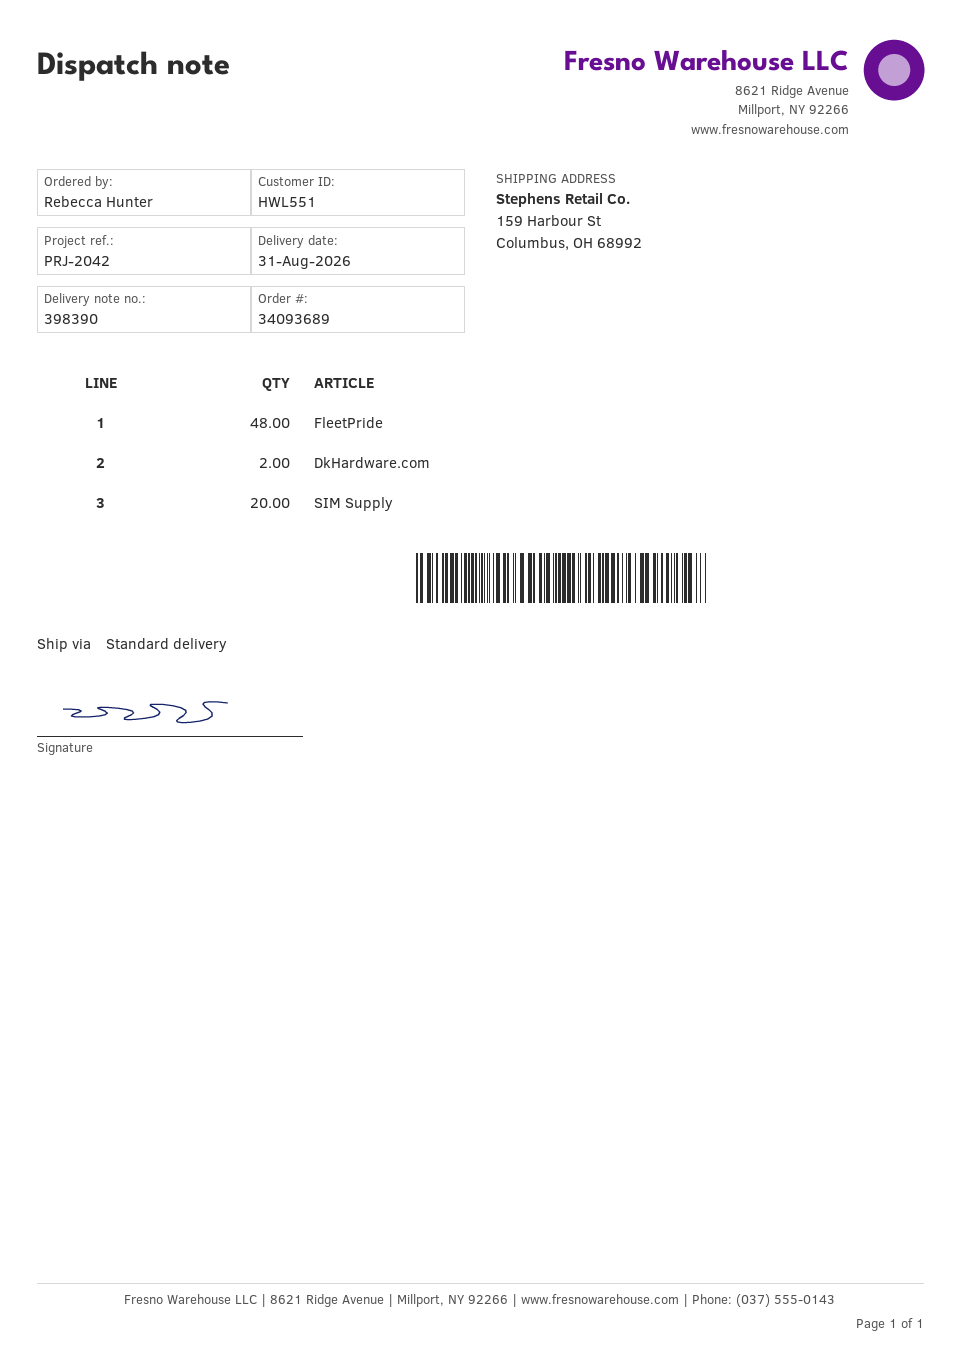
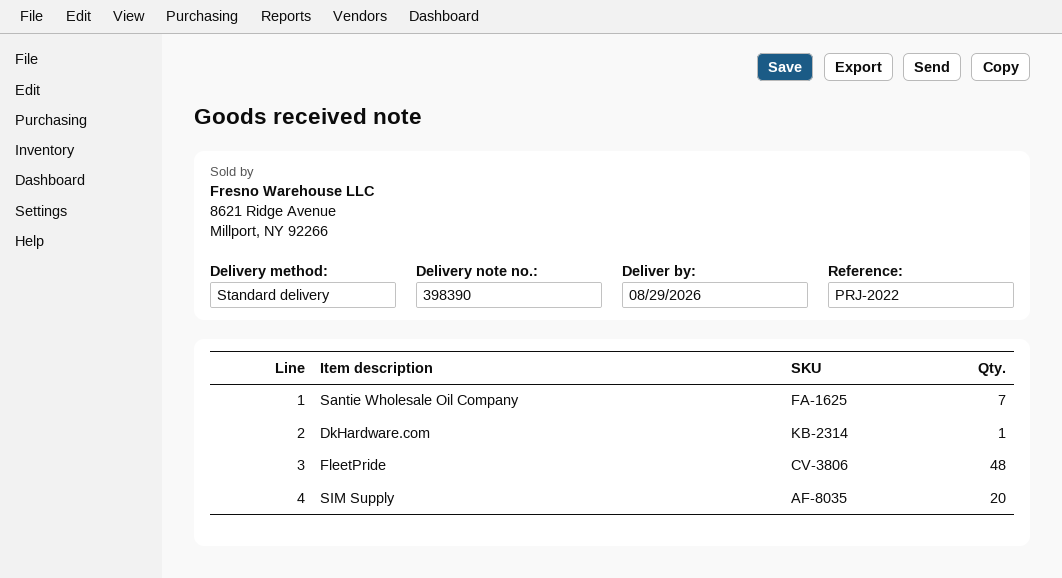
delivery date: 2026-08-31 -> 2026-08-29
reference: PRJ-2042 -> PRJ-2022
DkHardware.com: 2 -> 1
Santie Wholesale Oil Company: none -> 7

